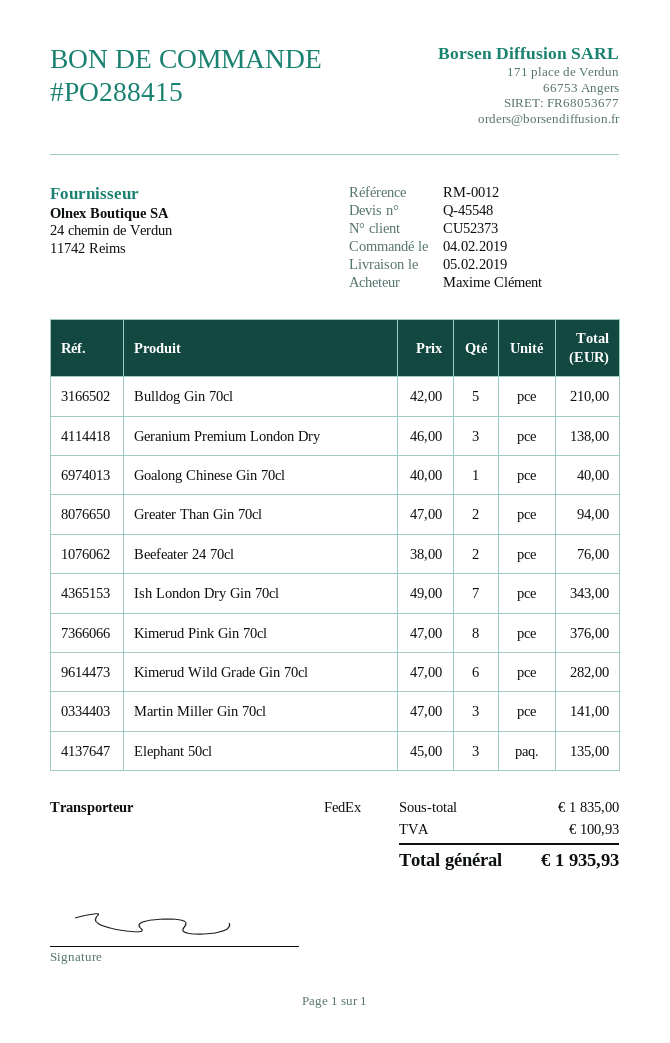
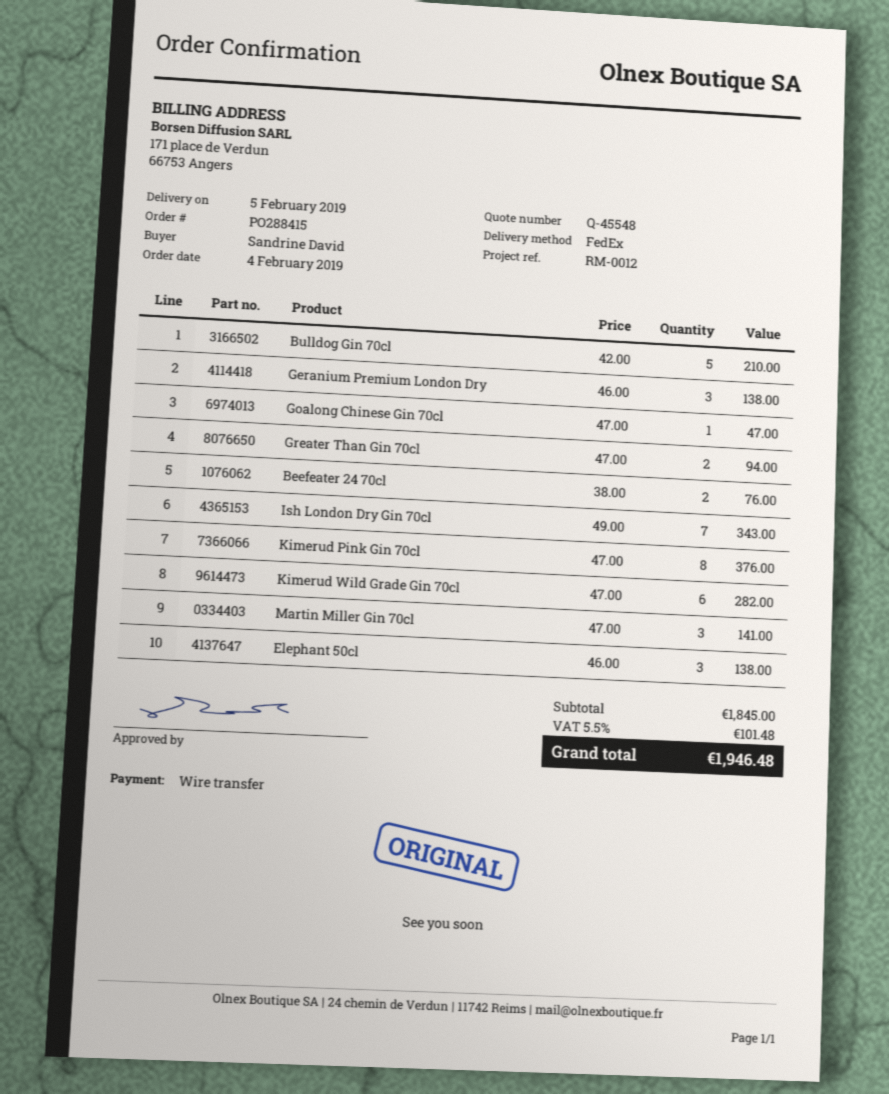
ordered by: Maxime Clément -> Sandrine David
Goalong Chinese Gin 70cl: 1 x 40.00 = 40.00 -> 1 x 47.00 = 47.00
Elephant 50cl: 3 x 45.00 = 135.00 -> 3 x 46.00 = 138.00
subtotal: 1835.00 -> 1845.00
tax: 100.93 -> 101.48
total: 1935.93 -> 1946.48

